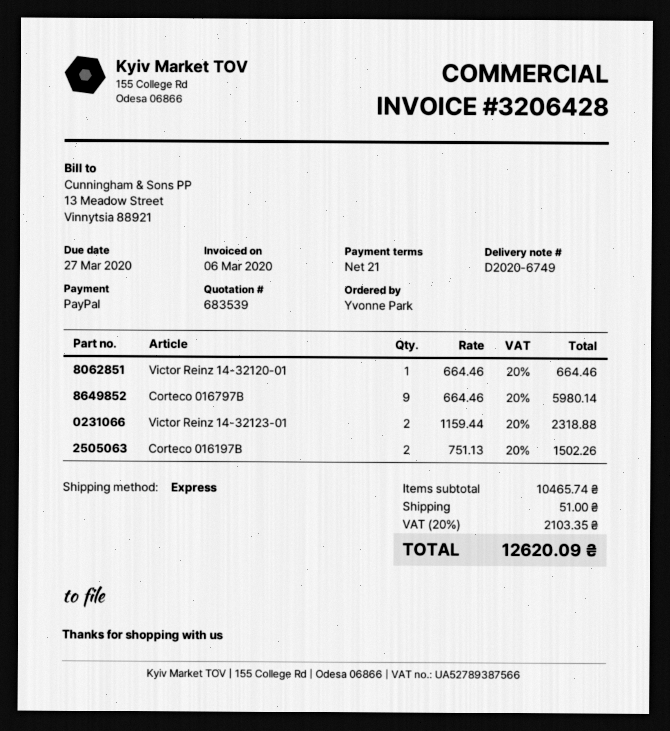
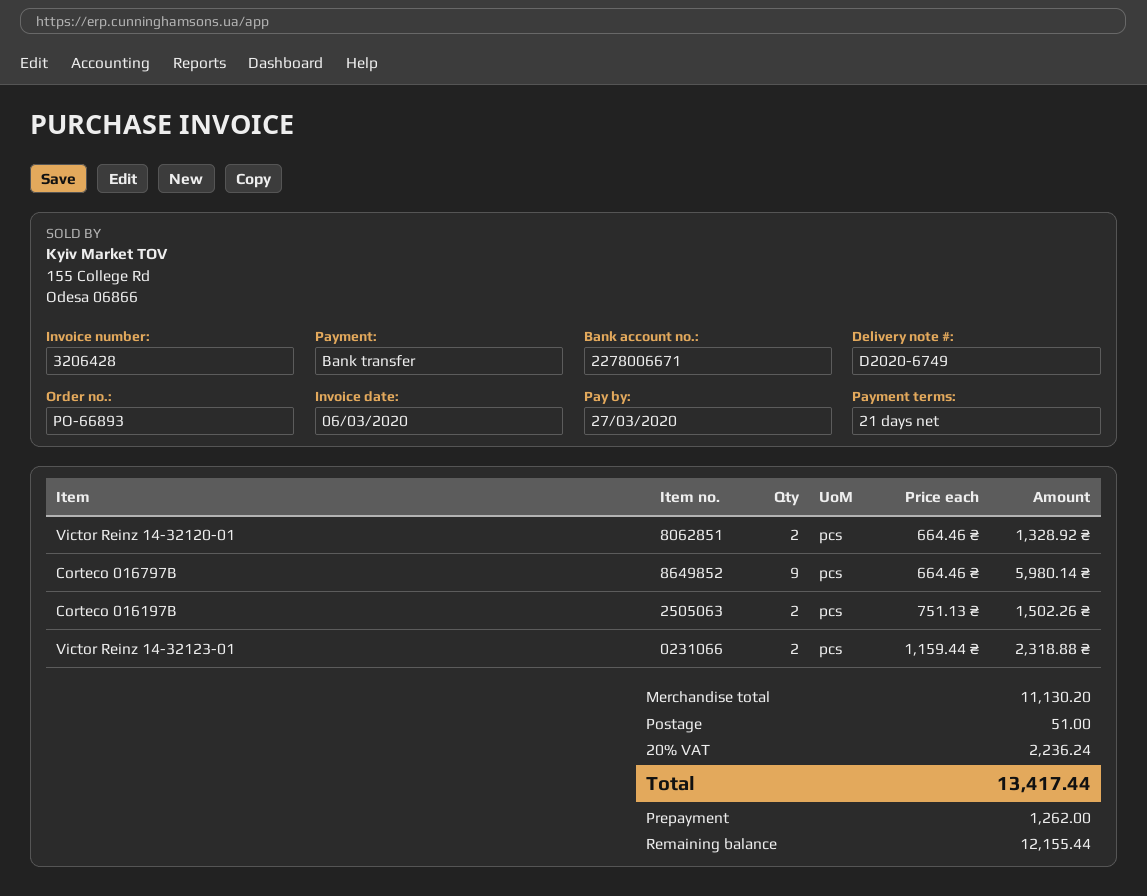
payment method: PayPal -> bank transfer
Victor Reinz 14-32120-01: 1 x 664.46 = 664.46 -> 2 x 664.46 = 1328.92
subtotal: 10465.74 -> 11130.20
tax: 20% = 2103.35 -> 20% = 2236.24
total: 12620.09 -> 13417.44

